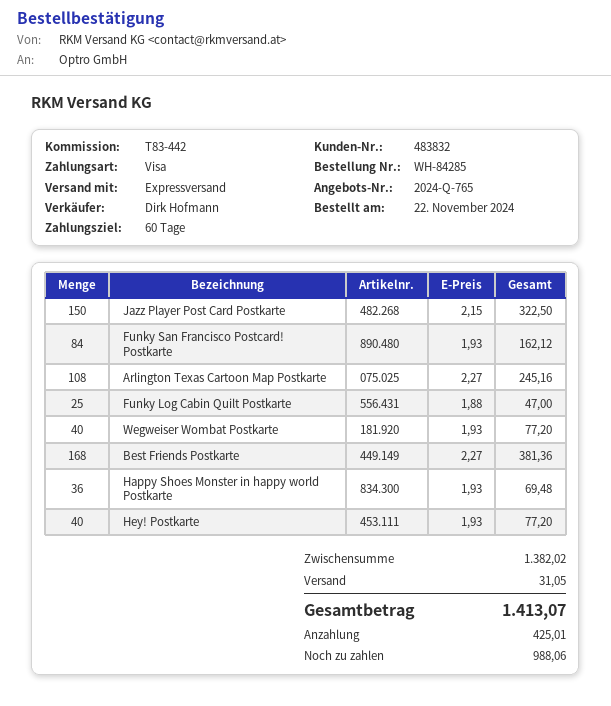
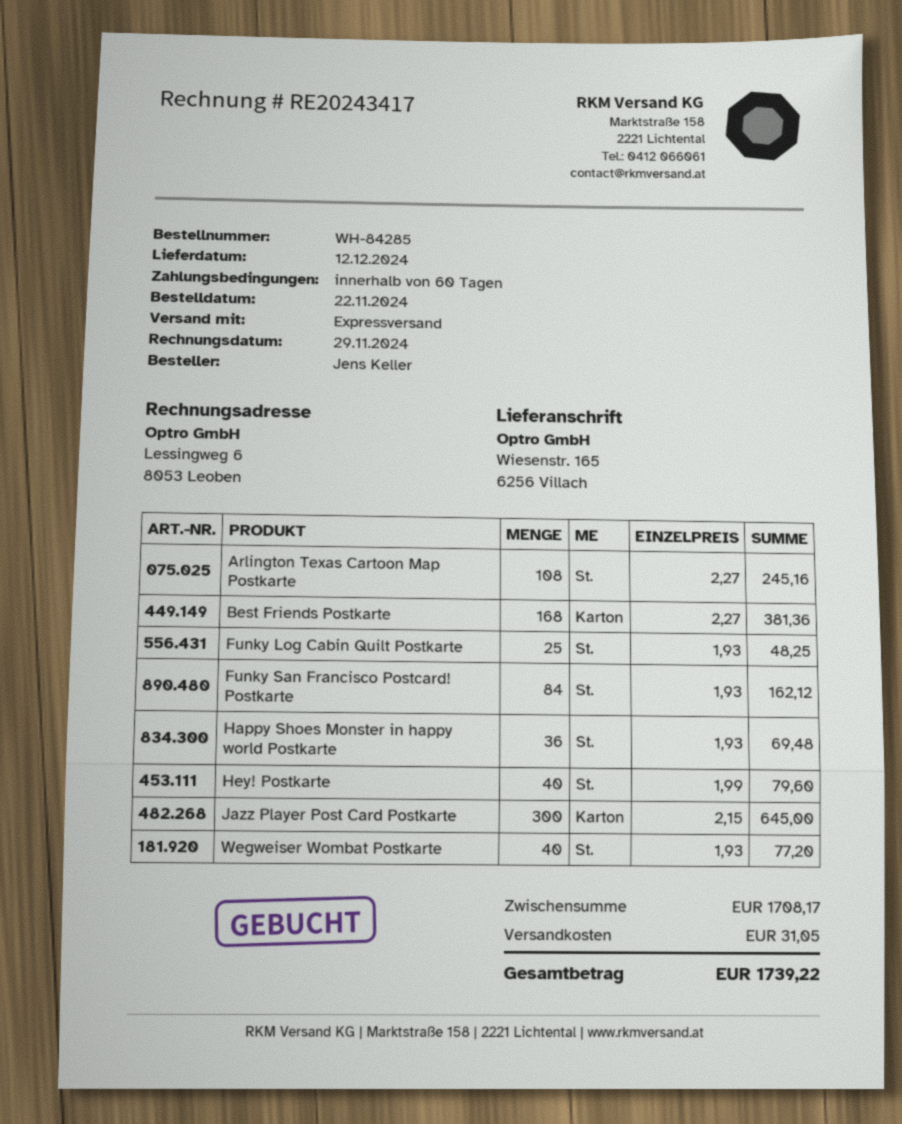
Jazz Player Post Card Postkarte: 150 x 2.15 = 322.50 -> 300 x 2.15 = 645.00
Funky Log Cabin Quilt Postkarte: 25 x 1.88 = 47.00 -> 25 x 1.93 = 48.25
Hey! Postkarte: 40 x 1.93 = 77.20 -> 40 x 1.99 = 79.60
subtotal: 1382.02 -> 1708.17
total: 1413.07 -> 1739.22

